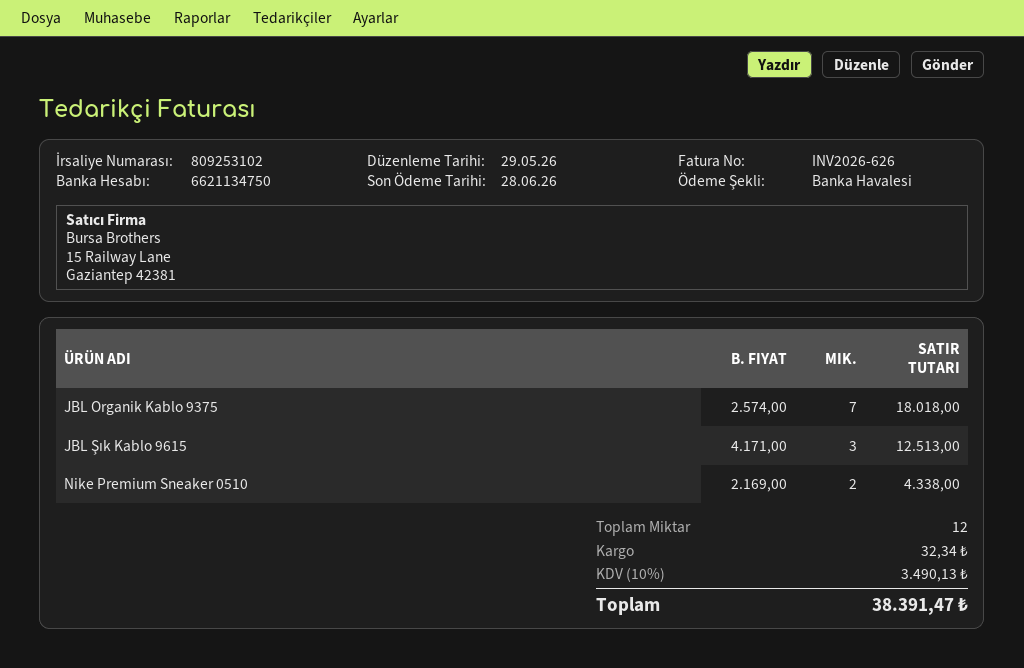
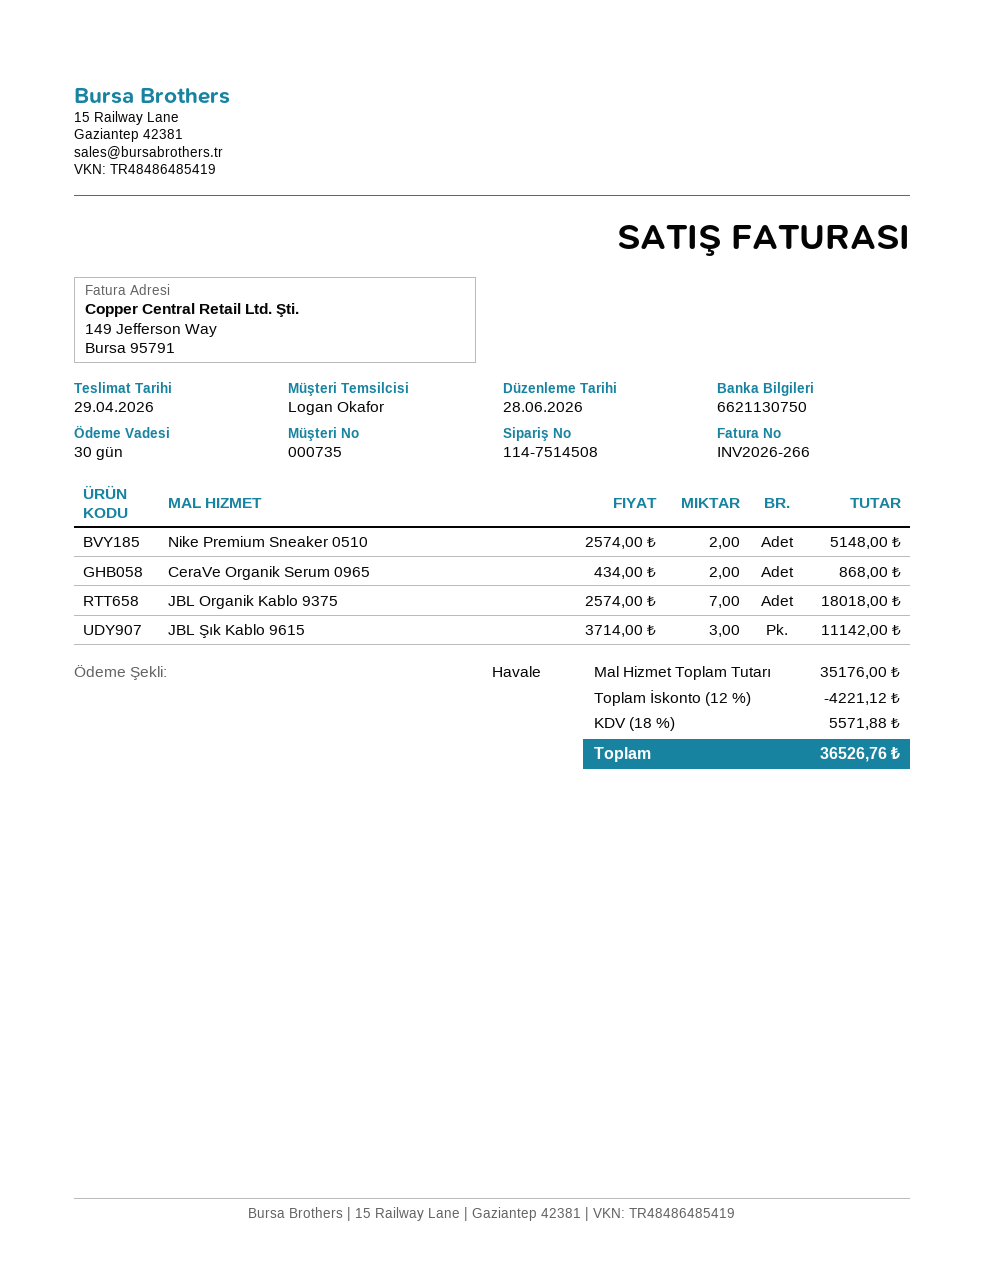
invoice number: INV2026-626 -> INV2026-266
invoice date: 2026-05-29 -> 2026-06-28
bank account: 6621134750 -> 6621130750
JBL Şık Kablo 9615: 3 x 4171.00 = 12513.00 -> 3 x 3714.00 = 11142.00
Nike Premium Sneaker 0510: 2 x 2169.00 = 4338.00 -> 2 x 2574.00 = 5148.00
CeraVe Organik Serum 0965: none -> 2 x 434.00 = 868.00
discount: none -> 12% = 4221.12
shipping: 32.34 -> none
tax: 10% = 3490.13 -> 18% = 5571.88
total: 38391.47 -> 36526.76

